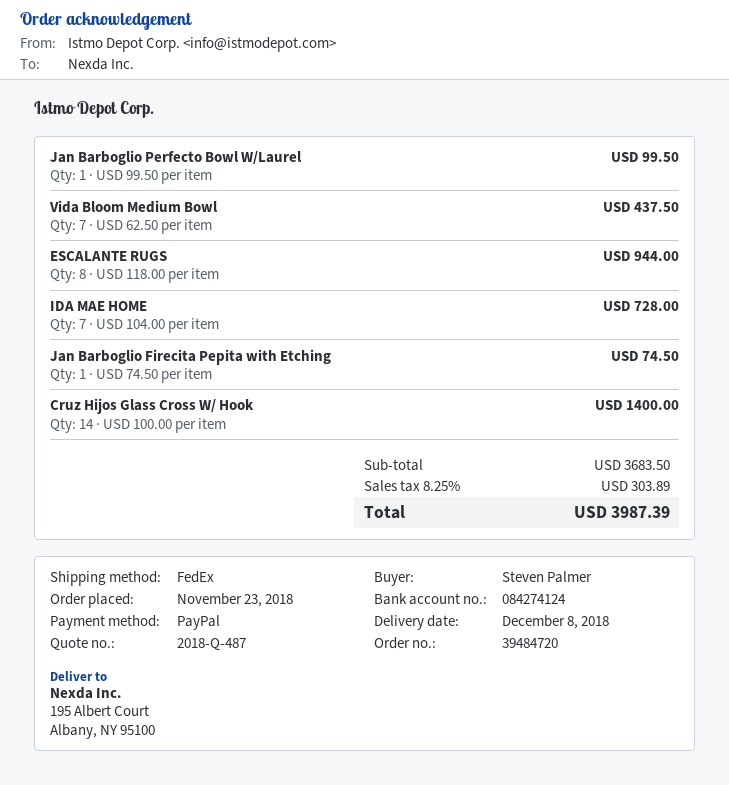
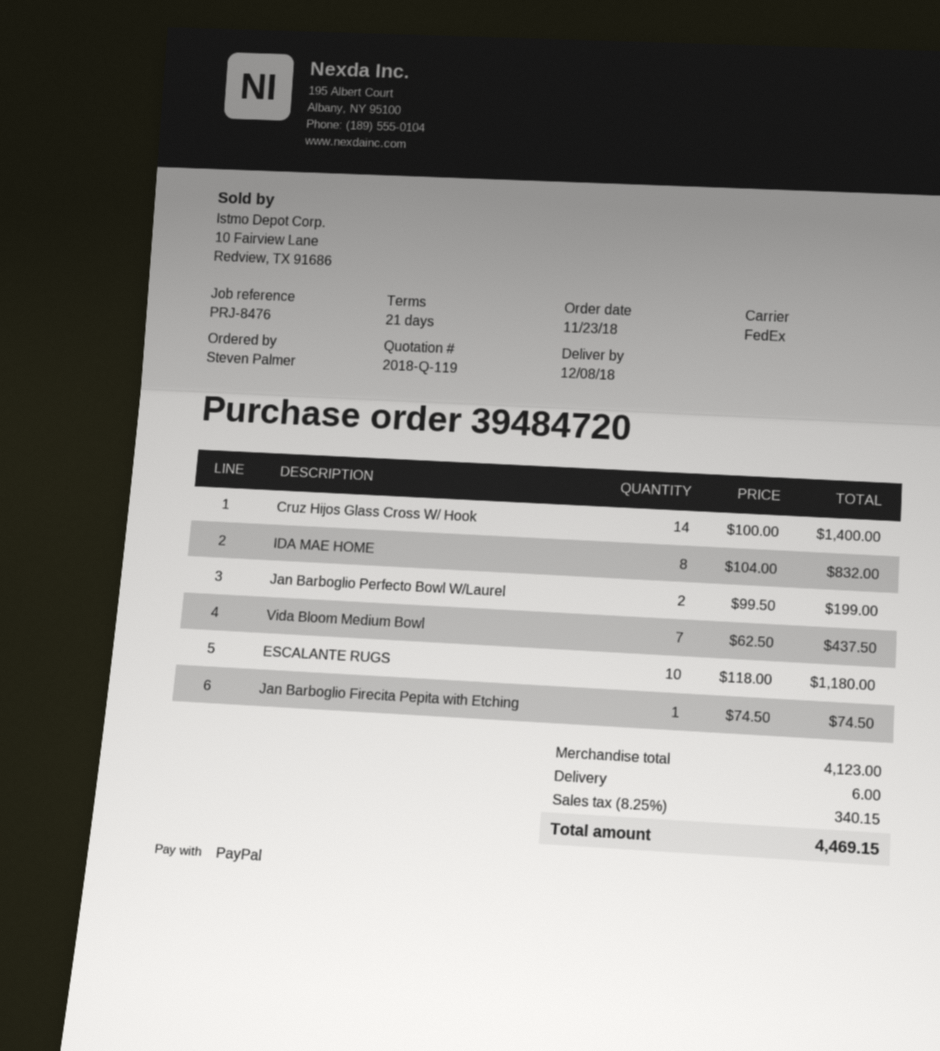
quote number: 2018-Q-487 -> 2018-Q-119
Jan Barboglio Perfecto Bowl W/Laurel: 1 x 99.50 = 99.50 -> 2 x 99.50 = 199.00
ESCALANTE RUGS: 8 x 118.00 = 944.00 -> 10 x 118.00 = 1180.00
IDA MAE HOME: 7 x 104.00 = 728.00 -> 8 x 104.00 = 832.00
subtotal: 3683.50 -> 4123.00
shipping: none -> 6.00
tax: 8.25% = 303.89 -> 8.25% = 340.15
total: 3987.39 -> 4469.15

